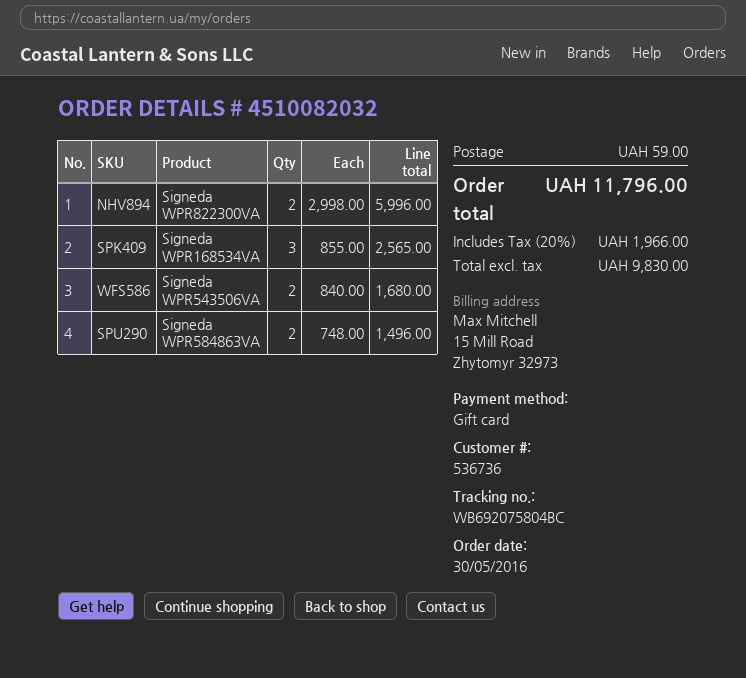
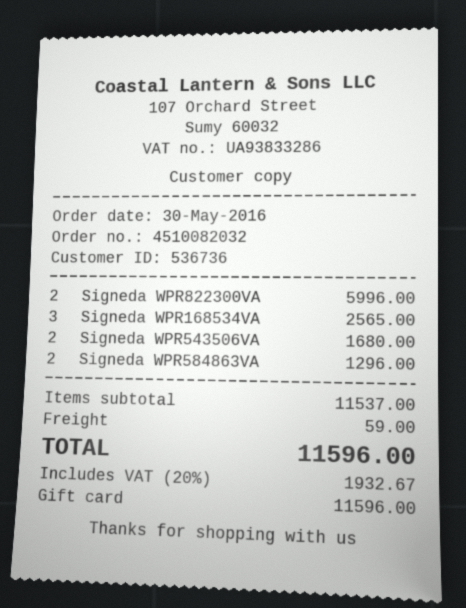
Signeda WPR584863VA: 2 for 1496.00 -> 2 for 1296.00
tax: 20% = 1966.00 -> 20% = 1932.67
total: 11796.00 -> 11596.00

